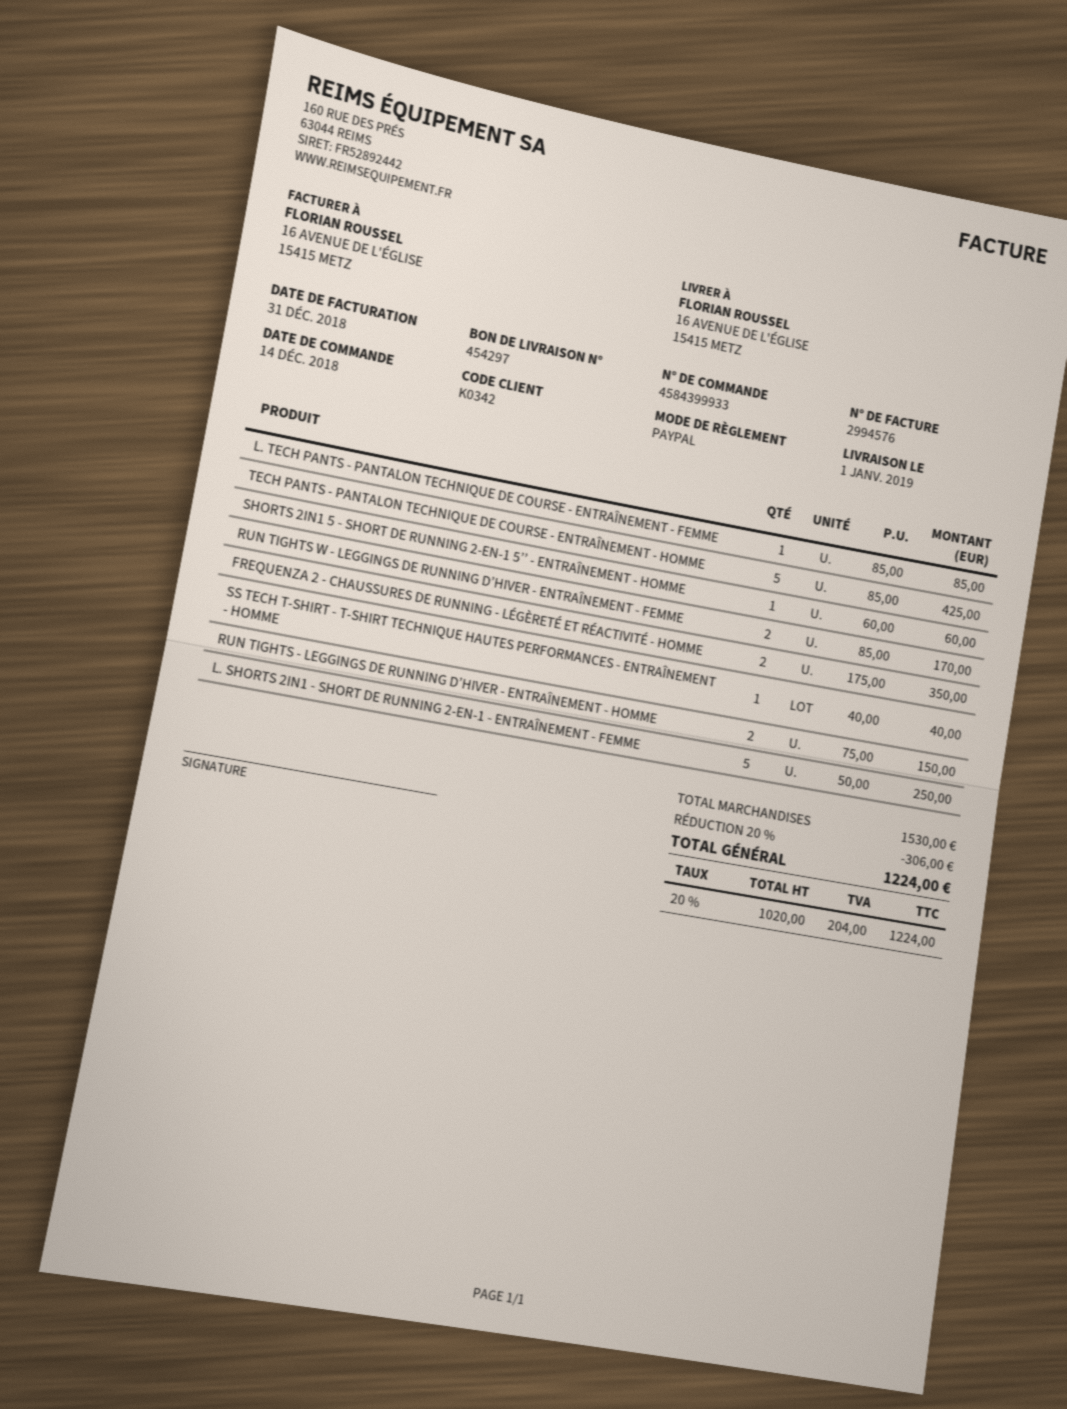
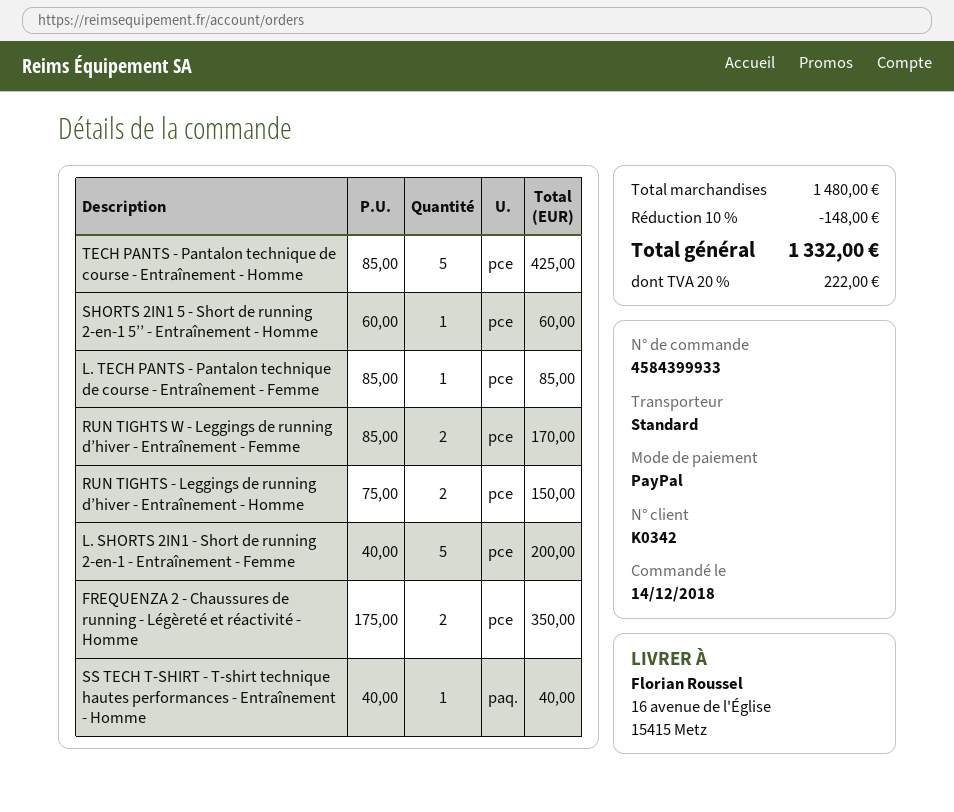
L. SHORTS 2IN1 - SHORT DE RUNNING 2-EN-1 - ENTRAÎNEMENT - FEMME: 5 x 50.00 = 250.00 -> 5 x 40.00 = 200.00
subtotal: 1530.00 -> 1480.00
discount: 20% = 306.00 -> 10% = 148.00
tax: 20% = 204.00 -> 20% = 222.00
total: 1224.00 -> 1332.00

